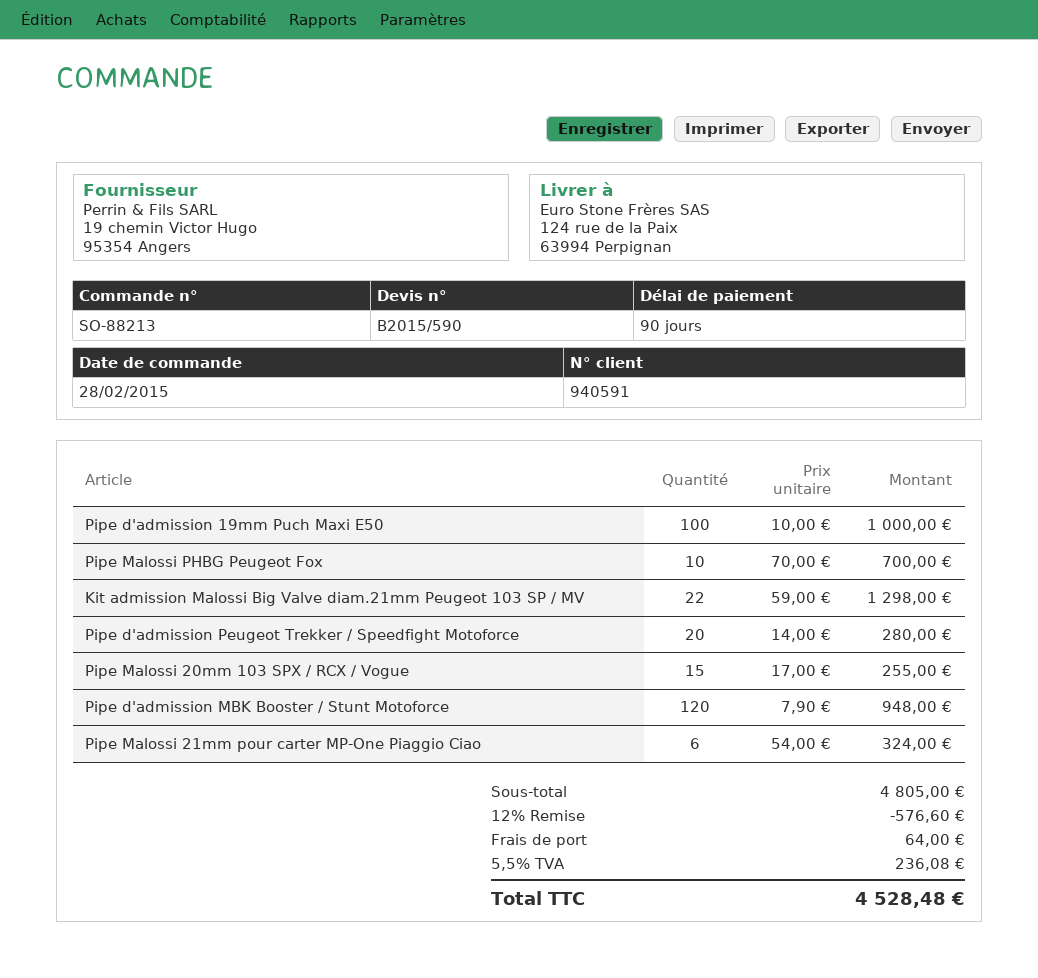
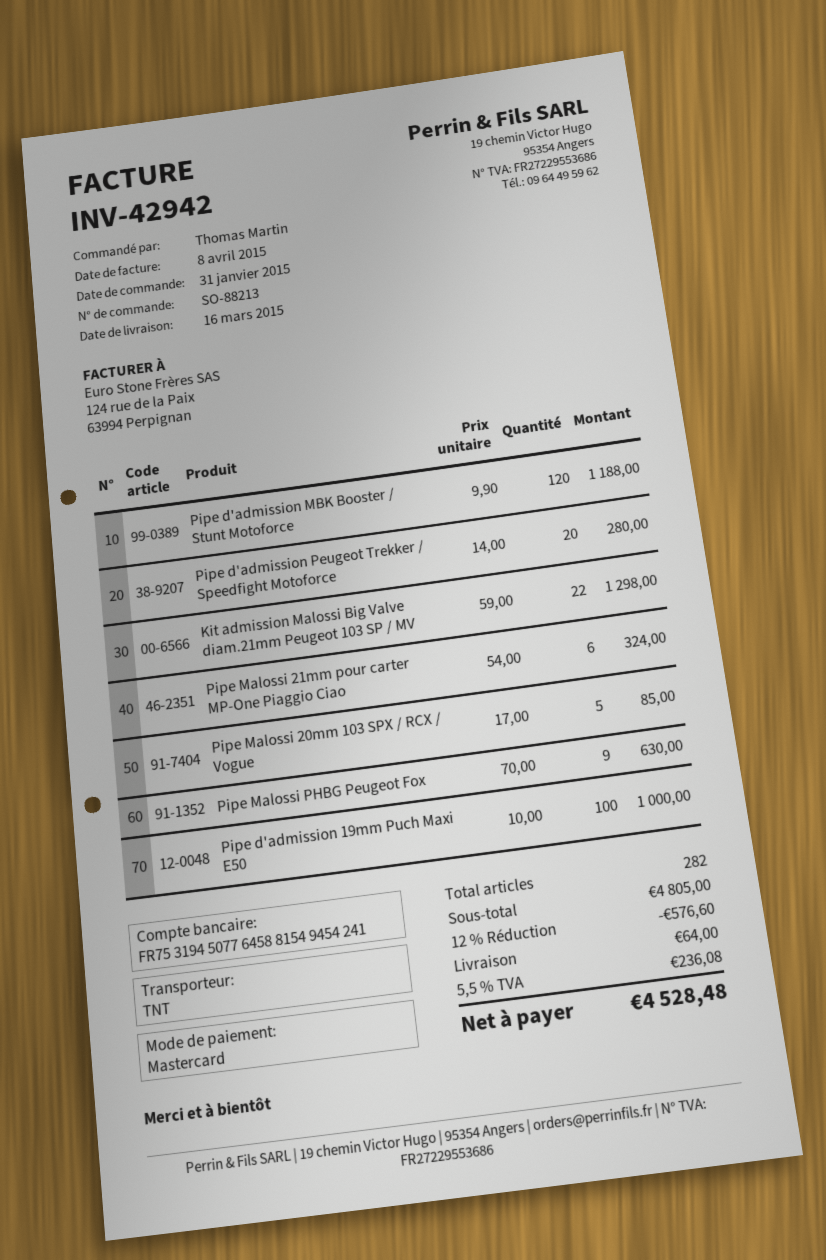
order date: 2015-02-28 -> 2015-01-31
Pipe Malossi PHBG Peugeot Fox: 10 x 70.00 = 700.00 -> 9 x 70.00 = 630.00
Pipe Malossi 20mm 103 SPX / RCX / Vogue: 15 x 17.00 = 255.00 -> 5 x 17.00 = 85.00
Pipe d'admission MBK Booster / Stunt Motoforce: 120 x 7.90 = 948.00 -> 120 x 9.90 = 1188.00

